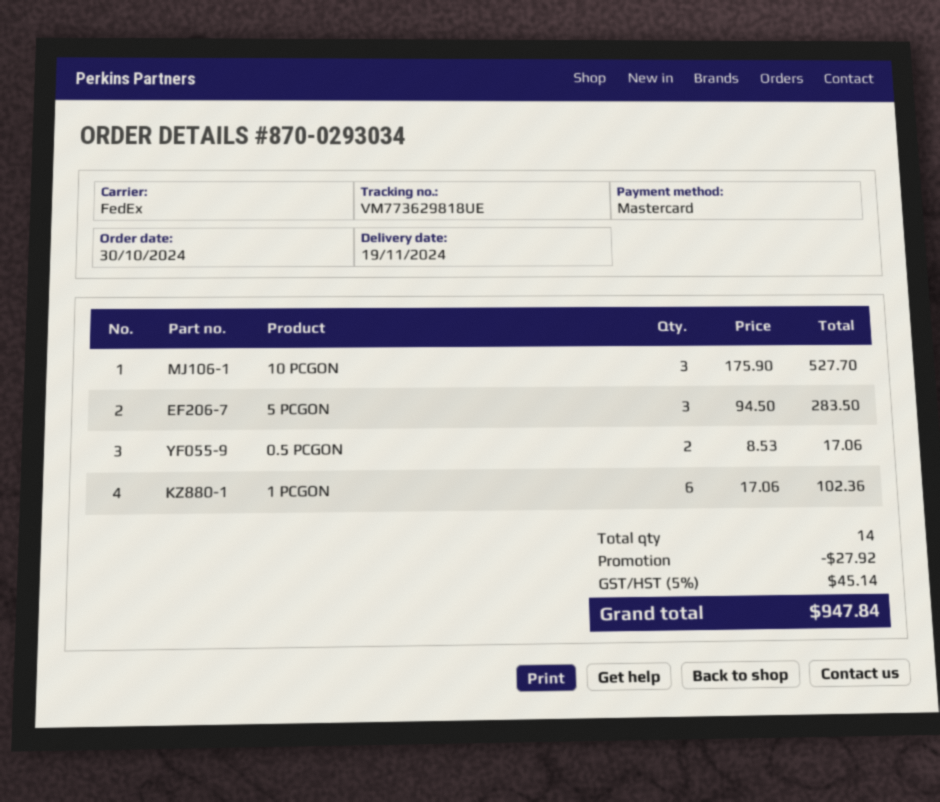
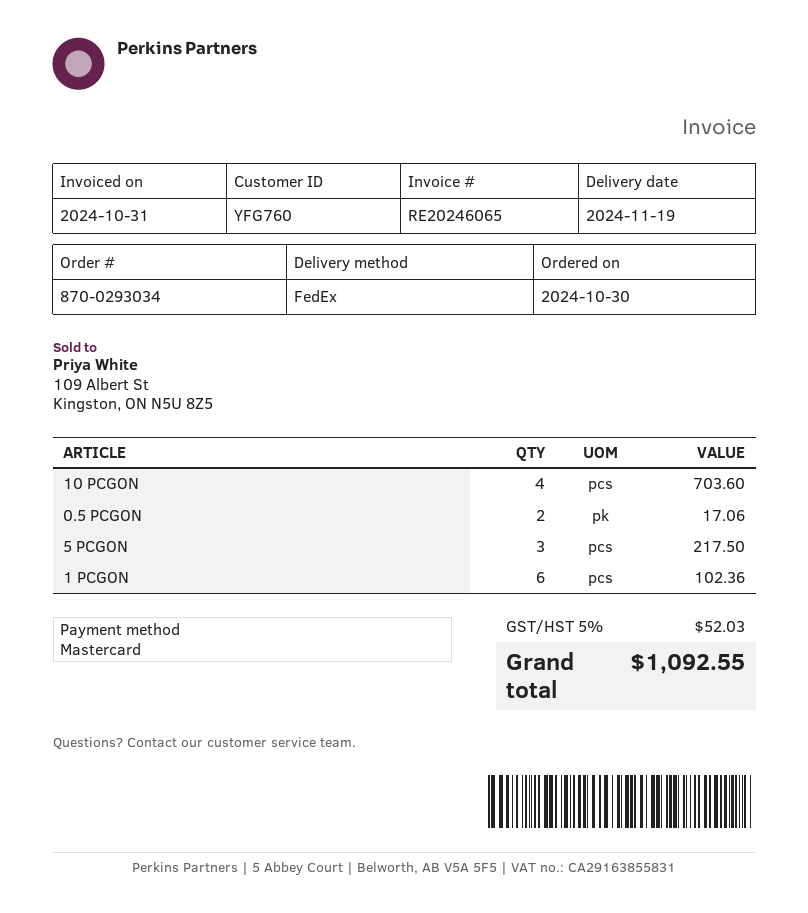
10 PCGON: 3 for 527.70 -> 4 for 703.60
5 PCGON: 3 for 283.50 -> 3 for 217.50
discount: 27.92 -> none
tax: 5% = 45.14 -> 5% = 52.03
total: 947.84 -> 1092.55

